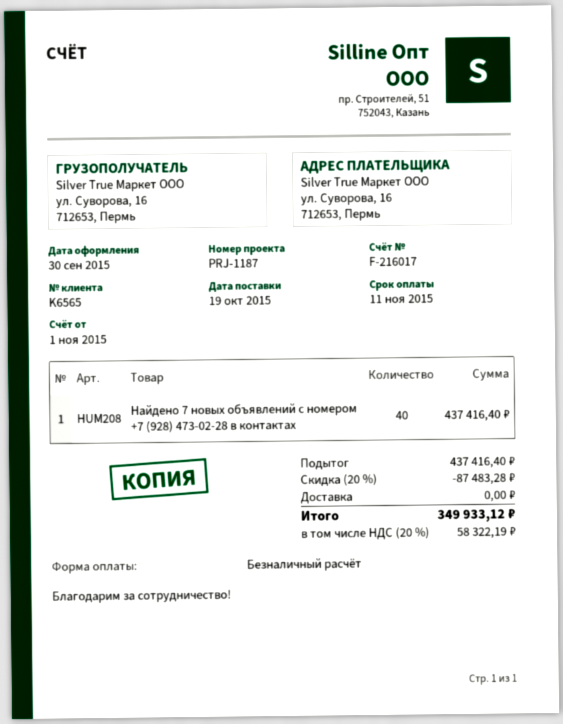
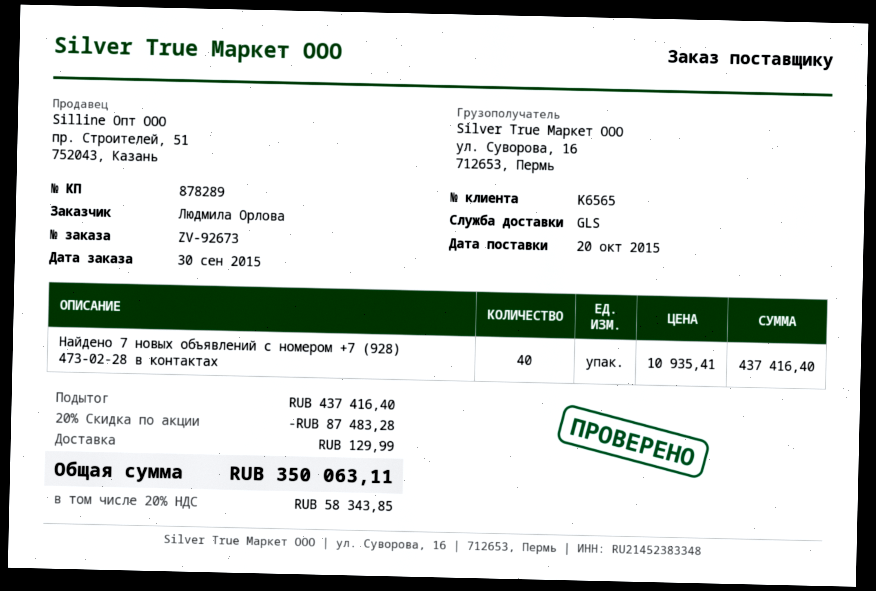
delivery date: 2015-10-19 -> 2015-10-20
shipping: 0.00 -> 129.99
tax: 20% = 58322.19 -> 20% = 58343.85
total: 349933.12 -> 350063.11

